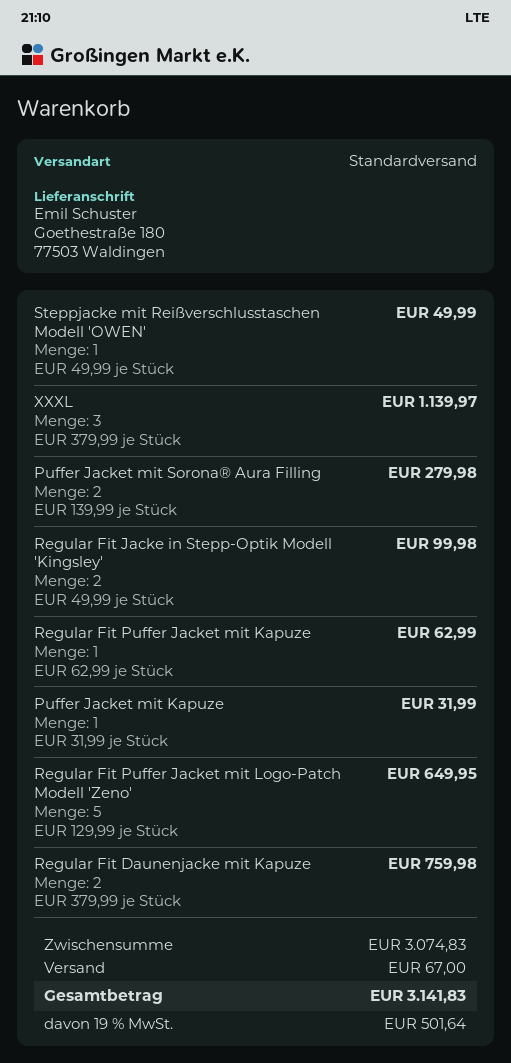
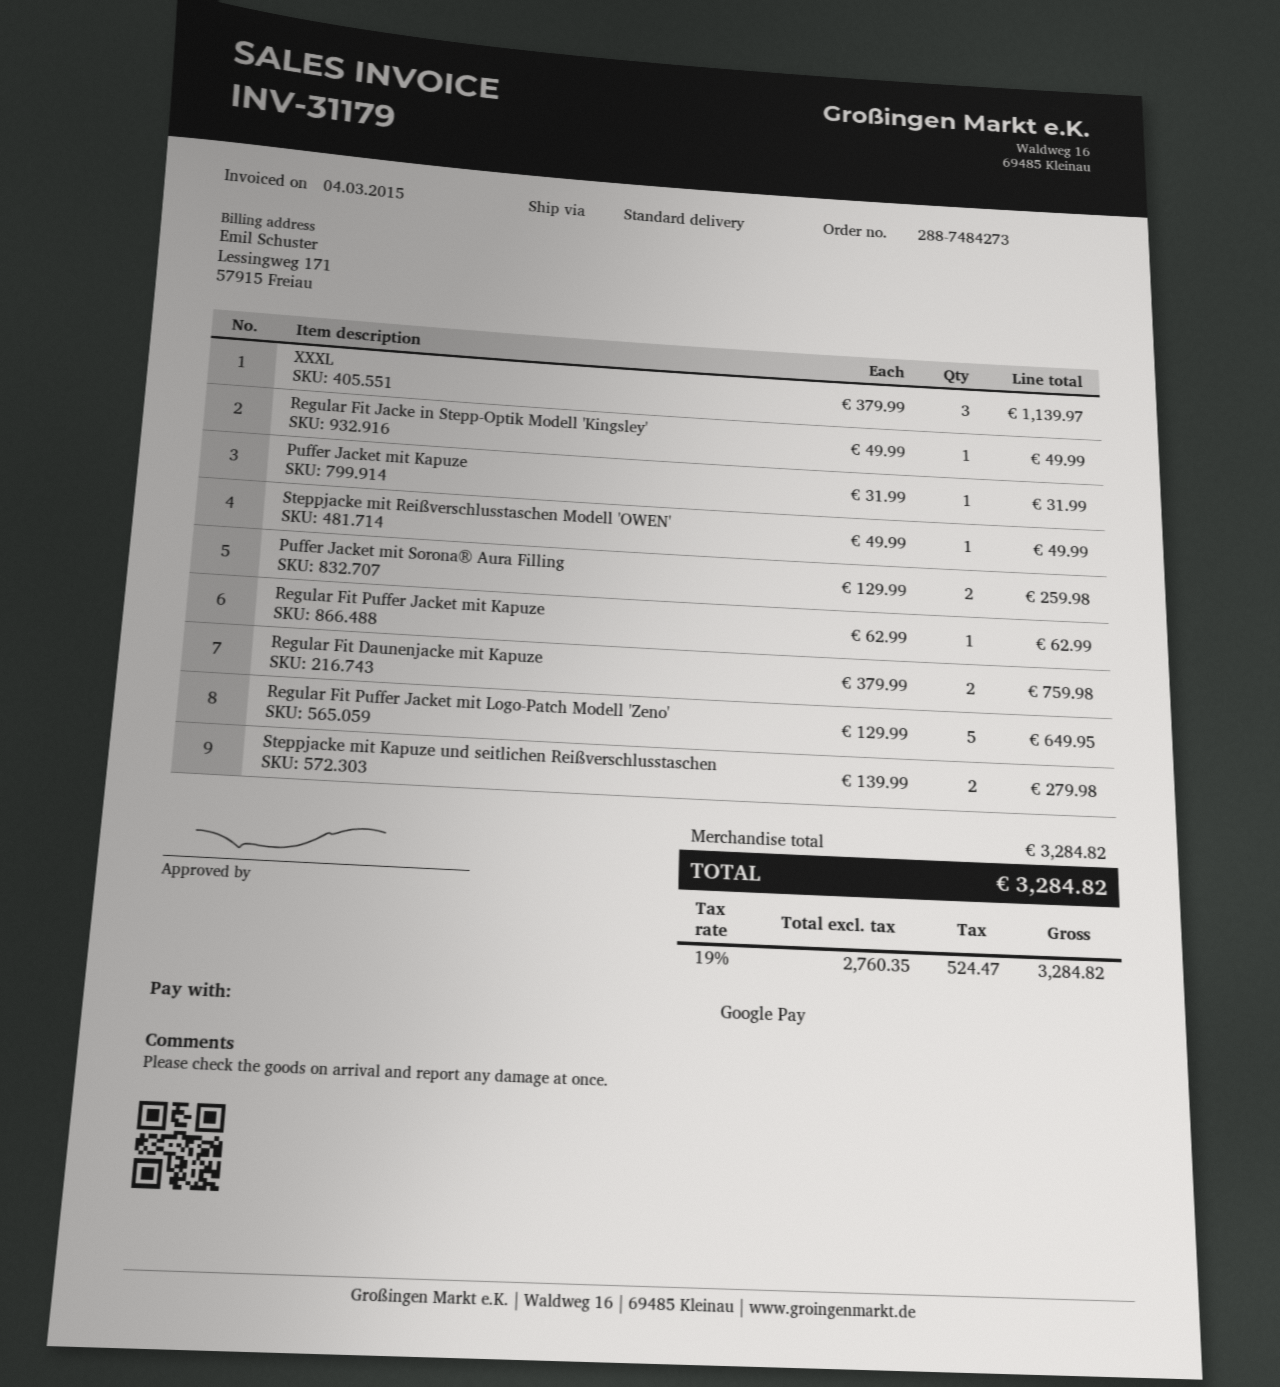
Puffer Jacket mit Sorona® Aura Filling: 2 x 139.99 = 279.98 -> 2 x 129.99 = 259.98
Regular Fit Jacke in Stepp-Optik Modell 'Kingsley': 2 x 49.99 = 99.98 -> 1 x 49.99 = 49.99
Steppjacke mit Kapuze und seitlichen Reißverschlusstaschen: none -> 2 x 139.99 = 279.98
subtotal: 3074.83 -> 3284.82
shipping: 67.00 -> none
tax: 19% = 501.64 -> 19% = 524.47
total: 3141.83 -> 3284.82

